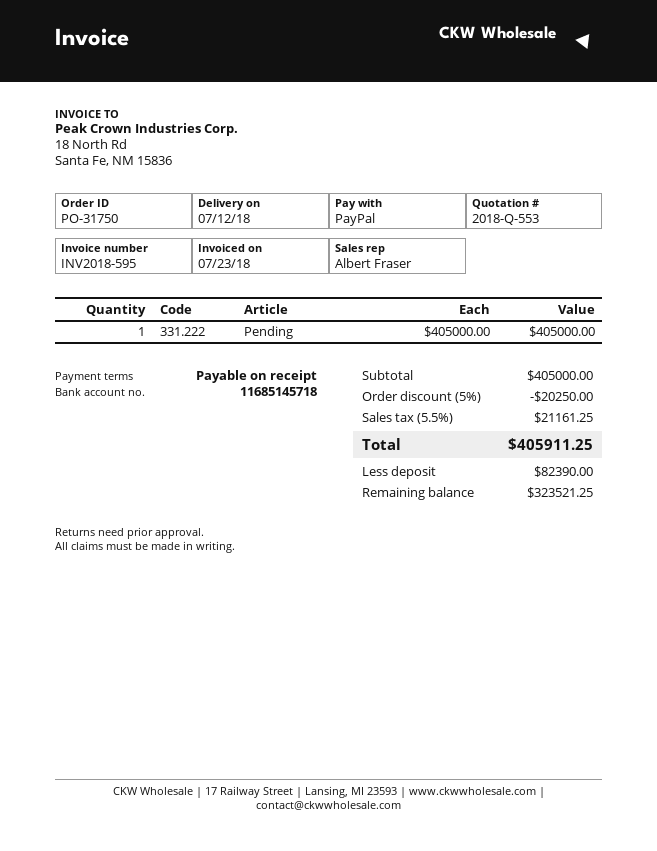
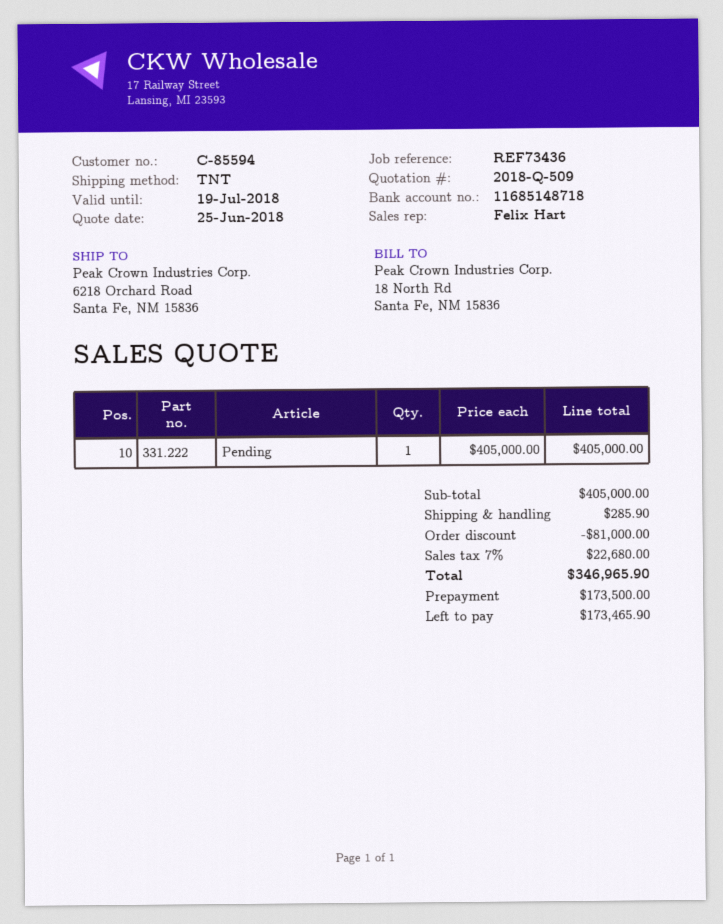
quote number: 2018-Q-553 -> 2018-Q-509
sales rep: Albert Fraser -> Felix Hart
bank account: 11685145718 -> 11685148718
discount: 20250.00 -> 81000.00
shipping: none -> 285.90
tax: 5.5% = 21161.25 -> 7% = 22680.00
total: 405911.25 -> 346965.90
deposit: 82390.00 -> 173500.00
balance: 323521.25 -> 173465.90

